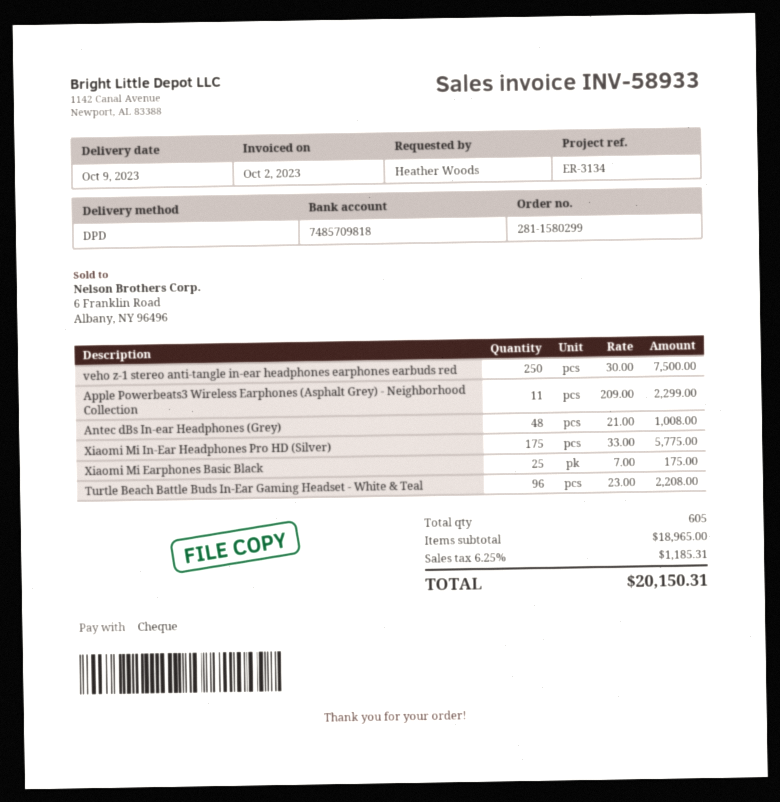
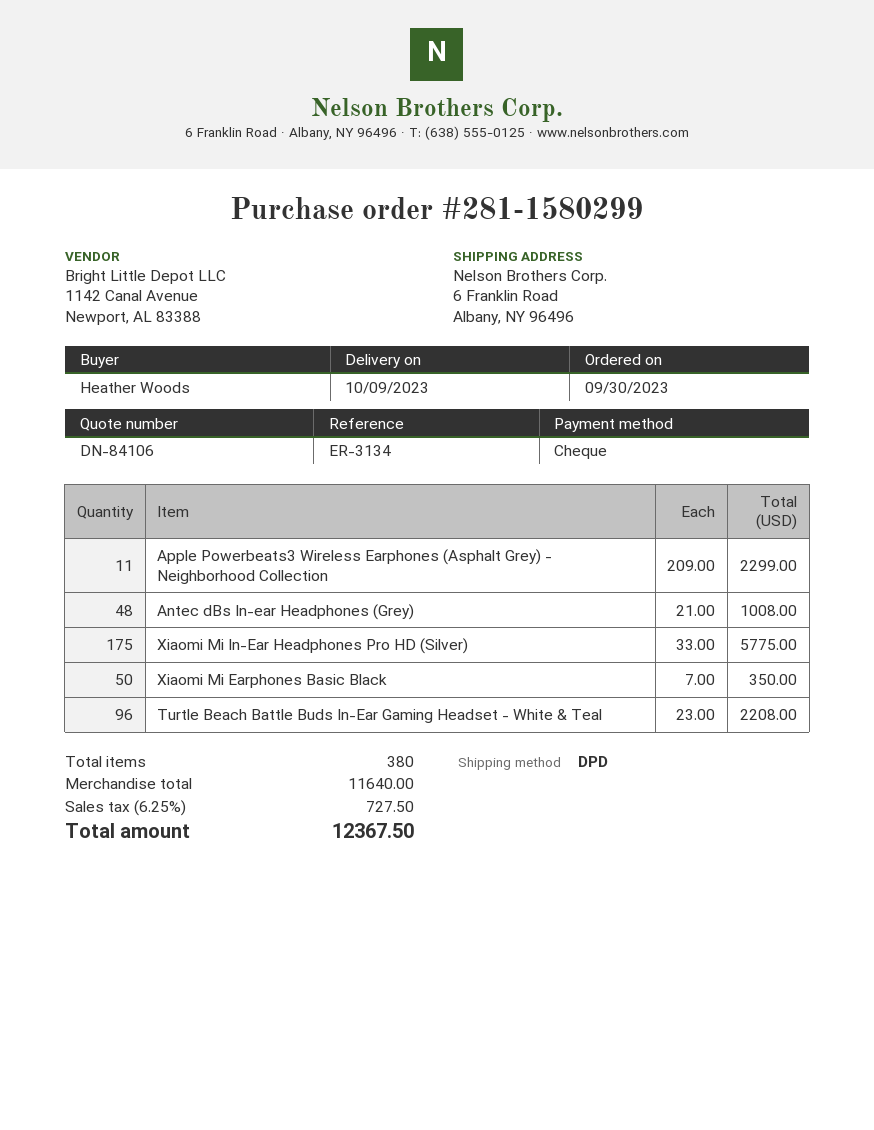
veho z-1 stereo anti-tangle in-ear headphones earphones earbuds red: 250 x 30.00 = 7500.00 -> none
Xiaomi Mi Earphones Basic Black: 25 x 7.00 = 175.00 -> 50 x 7.00 = 350.00
total quantity: 605 -> 380
subtotal: 18965.00 -> 11640.00
tax: 6.25% = 1185.31 -> 6.25% = 727.50
total: 20150.31 -> 12367.50

